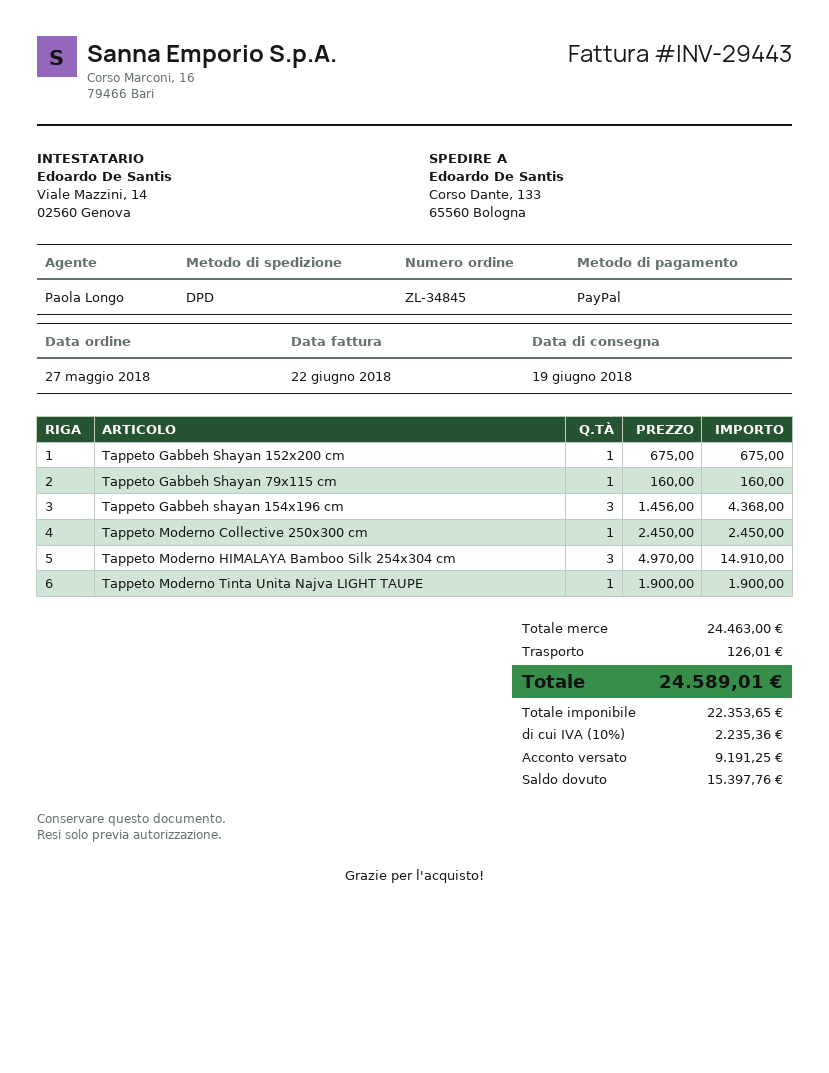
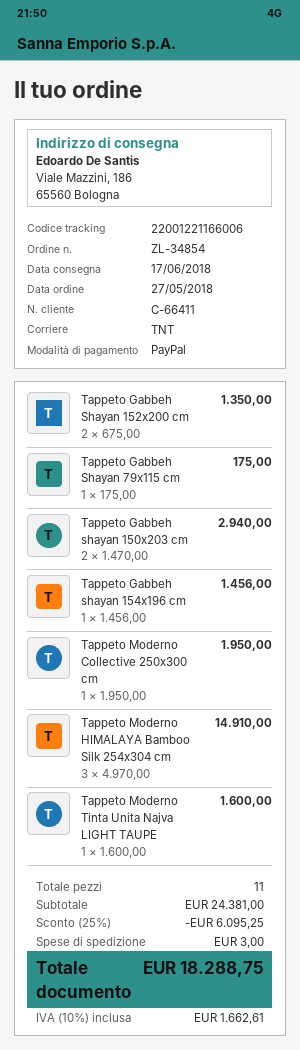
order number: ZL-34845 -> ZL-34854
delivery date: 2018-06-19 -> 2018-06-17
shipping method: DPD -> TNT
ship to: Corso Dante, 133, 65560 Bologna -> Viale Mazzini, 186, 65560 Bologna
Tappeto Gabbeh Shayan 152x200 cm: 1 x 675.00 = 675.00 -> 2 x 675.00 = 1350.00
Tappeto Gabbeh Shayan 79x115 cm: 1 x 160.00 = 160.00 -> 1 x 175.00 = 175.00
Tappeto Gabbeh shayan 154x196 cm: 3 x 1456.00 = 4368.00 -> 1 x 1456.00 = 1456.00
Tappeto Moderno Collective 250x300 cm: 1 x 2450.00 = 2450.00 -> 1 x 1950.00 = 1950.00
Tappeto Moderno Tinta Unita Najva LIGHT TAUPE: 1 x 1900.00 = 1900.00 -> 1 x 1600.00 = 1600.00
Tappeto Gabbeh shayan 150x203 cm: none -> 2 x 1470.00 = 2940.00
subtotal: 24463.00 -> 24381.00
discount: none -> 25% = 6095.25
shipping: 126.01 -> 3.00
tax: 10% = 2235.36 -> 10% = 1662.61
total: 24589.01 -> 18288.75

